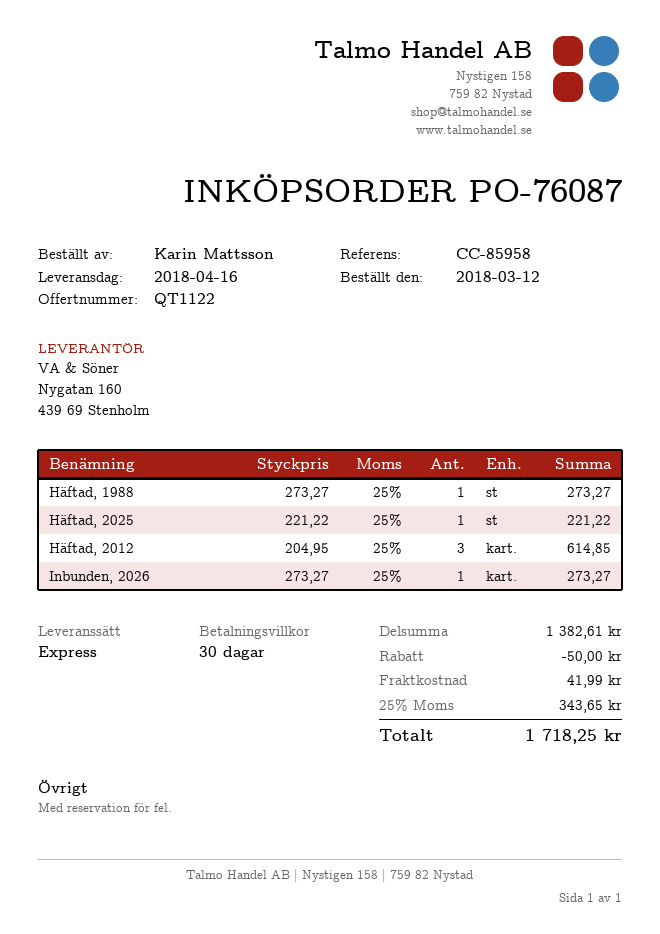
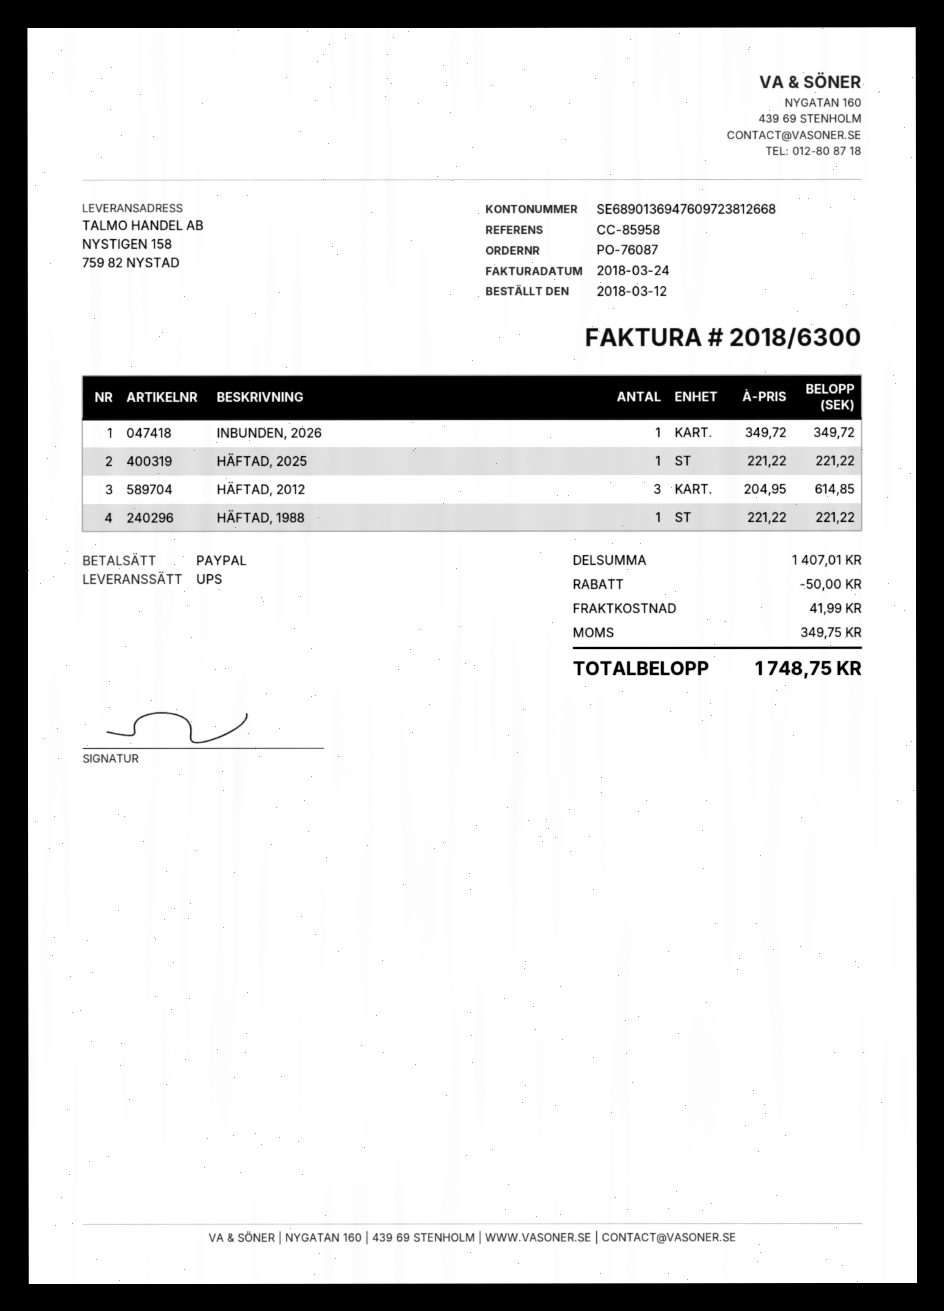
shipping method: express -> UPS
Häftad, 1988: 1 x 273.27 = 273.27 -> 1 x 221.22 = 221.22
Inbunden, 2026: 1 x 273.27 = 273.27 -> 1 x 349.72 = 349.72
subtotal: 1382.61 -> 1407.01
tax: 343.65 -> 349.75
total: 1718.25 -> 1748.75

